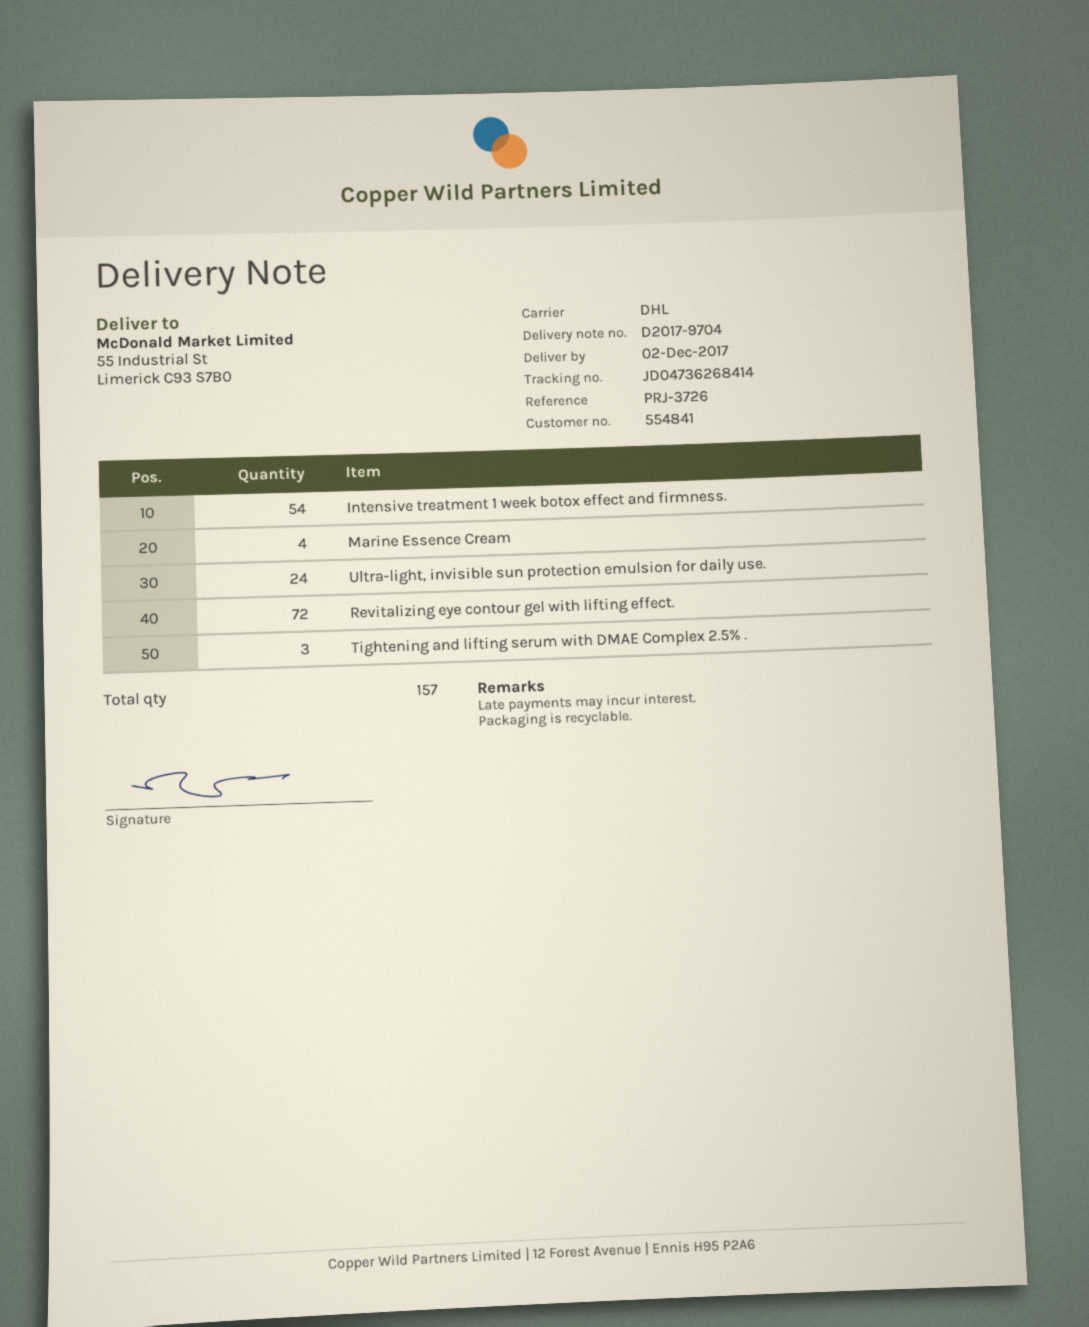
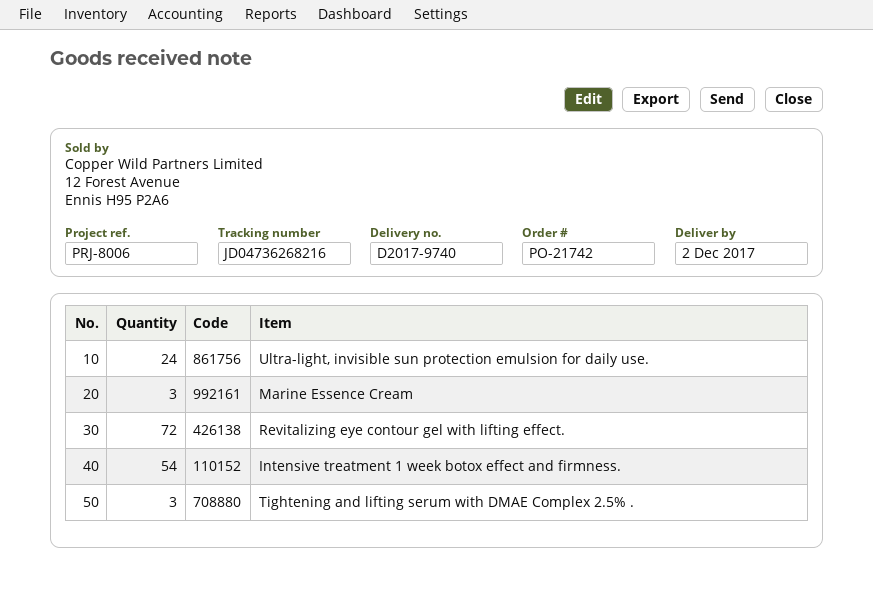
delivery note number: D2017-9704 -> D2017-9740
reference: PRJ-3726 -> PRJ-8006
tracking number: JD04736268414 -> JD04736268216
Marine Essence Cream: 4 -> 3

